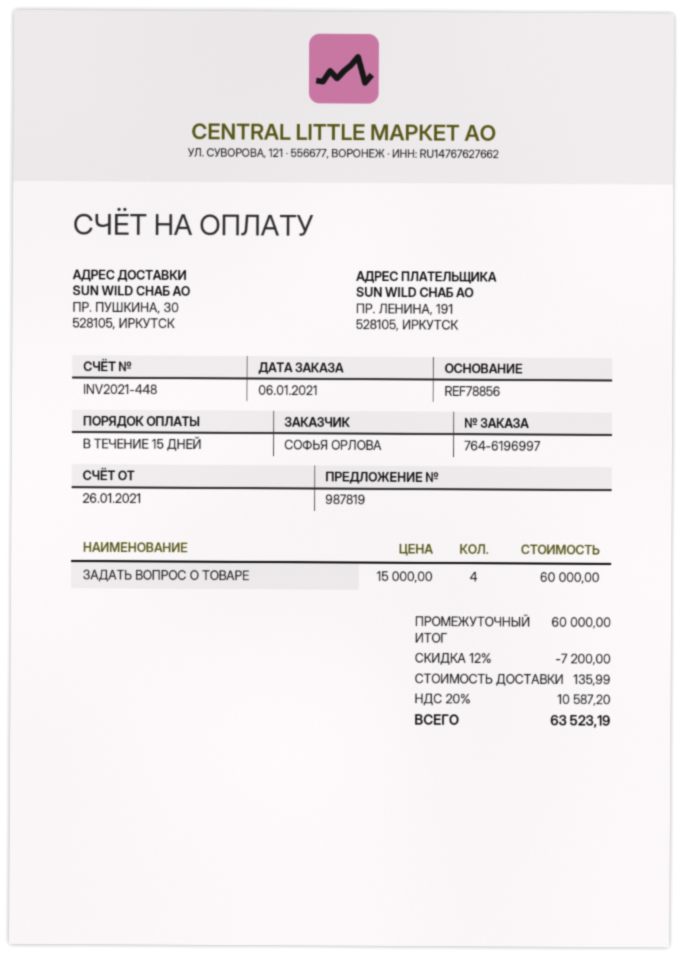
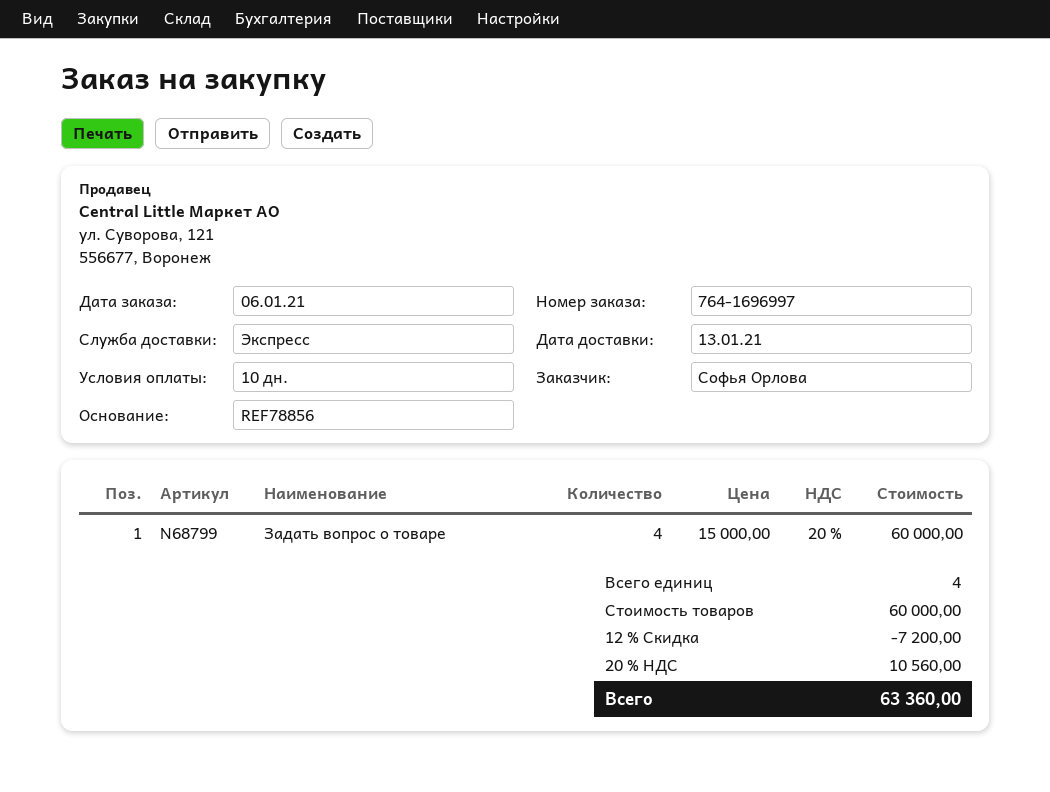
order number: 764-6196997 -> 764-1696997
payment terms: 15 days -> 10 days
shipping: 135.99 -> none
tax: 20% = 10587.20 -> 20% = 10560.00
total: 63523.19 -> 63360.00

